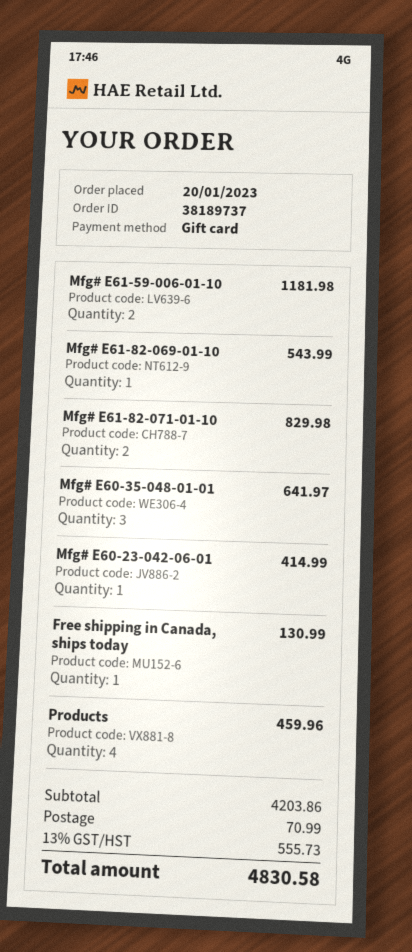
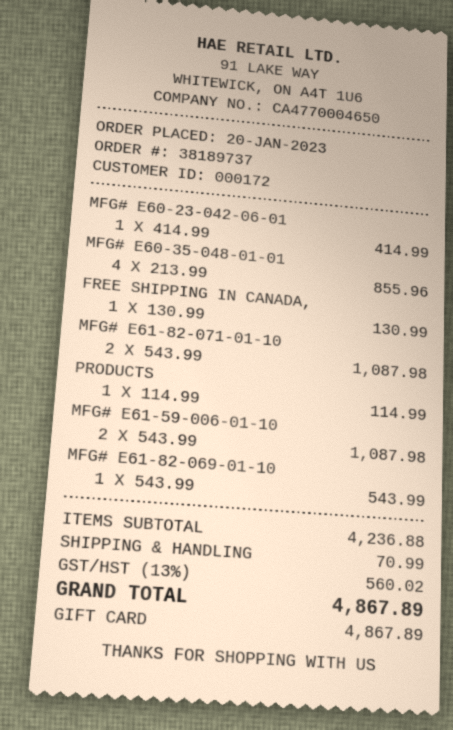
Mfg# E61-59-006-01-10: 2 for 1181.98 -> 2 for 1087.98
Mfg# E61-82-071-01-10: 2 for 829.98 -> 2 for 1087.98
Mfg# E60-35-048-01-01: 3 for 641.97 -> 4 for 855.96
Products: 4 for 459.96 -> 1 for 114.99
subtotal: 4203.86 -> 4236.88
tax: 13% = 555.73 -> 13% = 560.02
total: 4830.58 -> 4867.89

